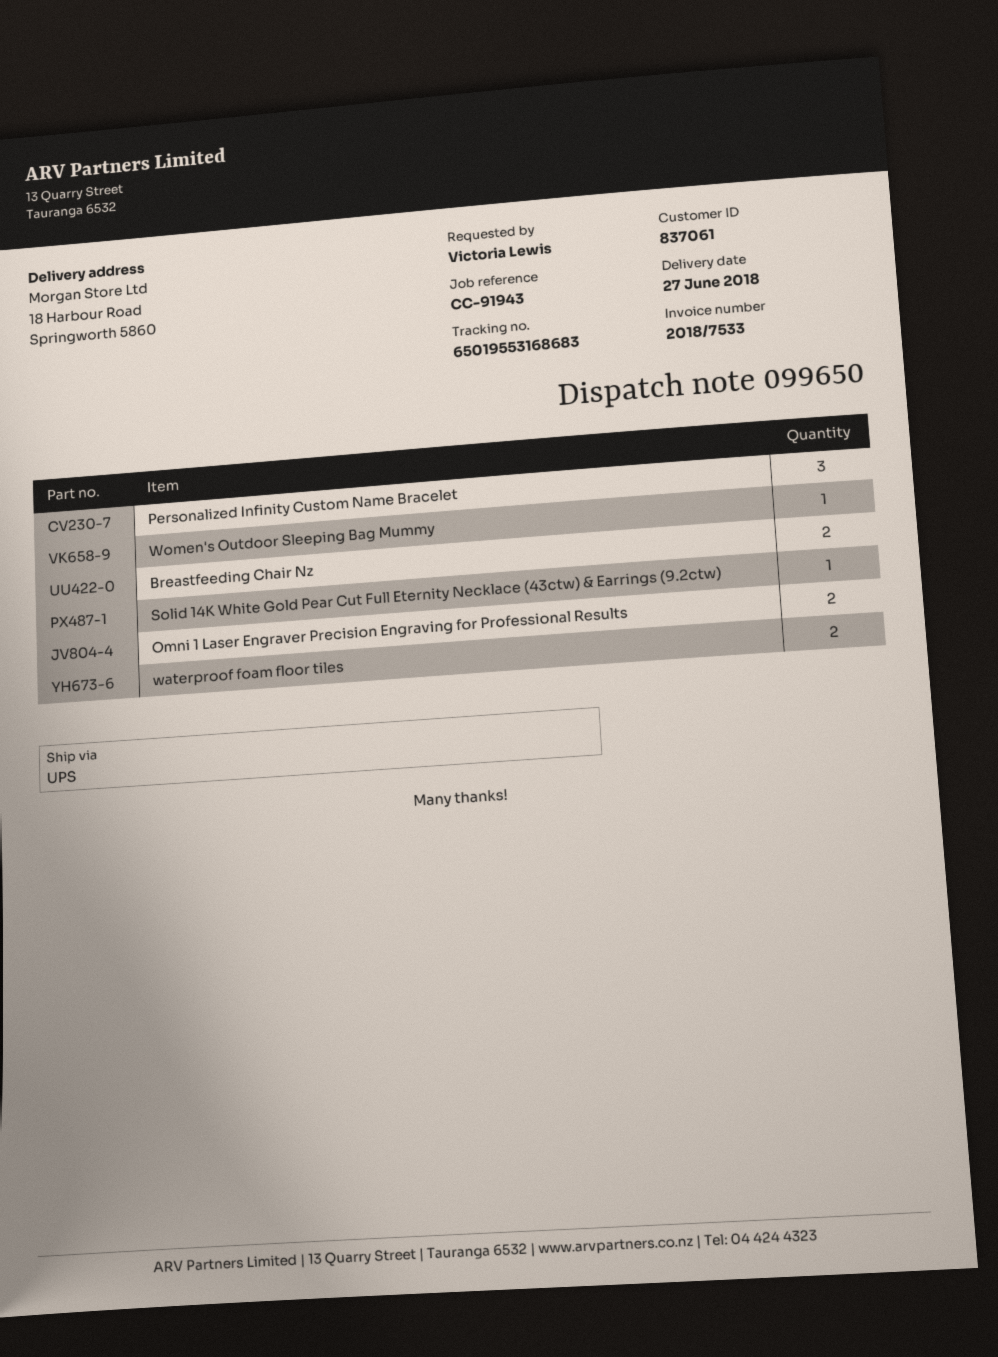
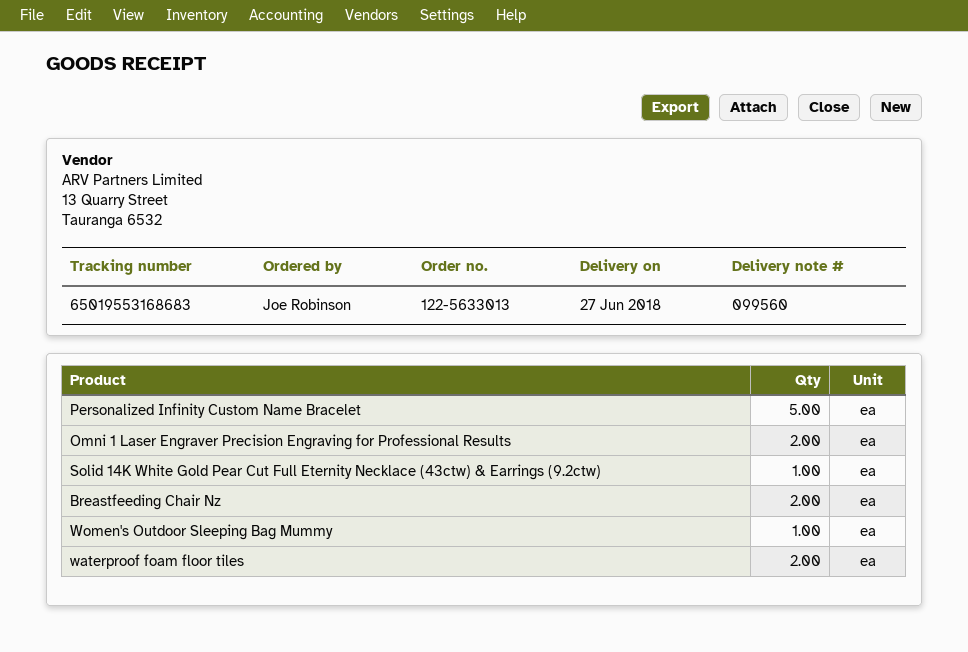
delivery note number: 099650 -> 099560
ordered by: Victoria Lewis -> Joe Robinson
Personalized Infinity Custom Name Bracelet: 3 -> 5

